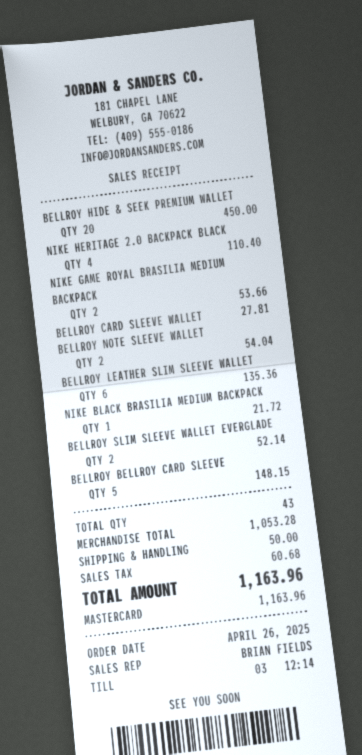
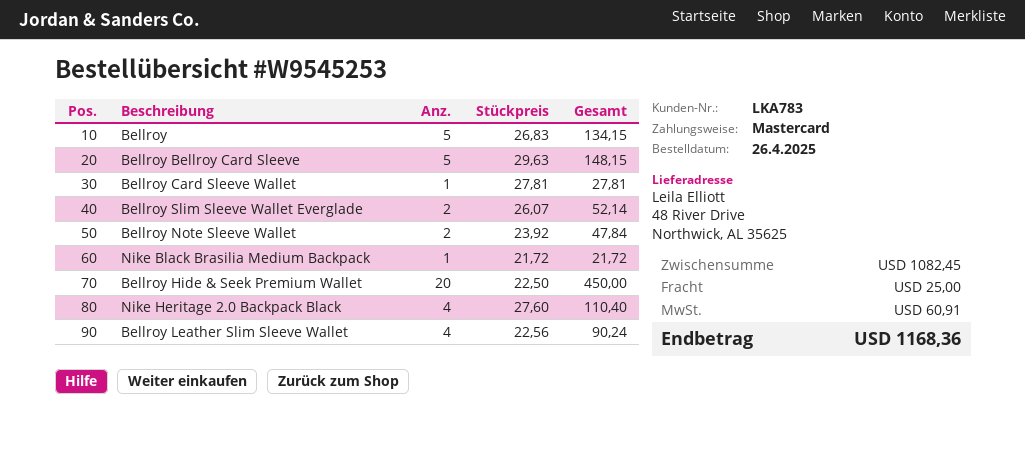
NIKE GAME ROYAL BRASILIA MEDIUM BACKPACK: 2 for 53.66 -> none
BELLROY NOTE SLEEVE WALLET: 2 for 54.04 -> 2 for 47.84
BELLROY LEATHER SLIM SLEEVE WALLET: 6 for 135.36 -> 4 for 90.24
Bellroy: none -> 5 for 134.15
subtotal: 1053.28 -> 1082.45
shipping: 50.00 -> 25.00
tax: 60.68 -> 60.91
total: 1163.96 -> 1168.36

